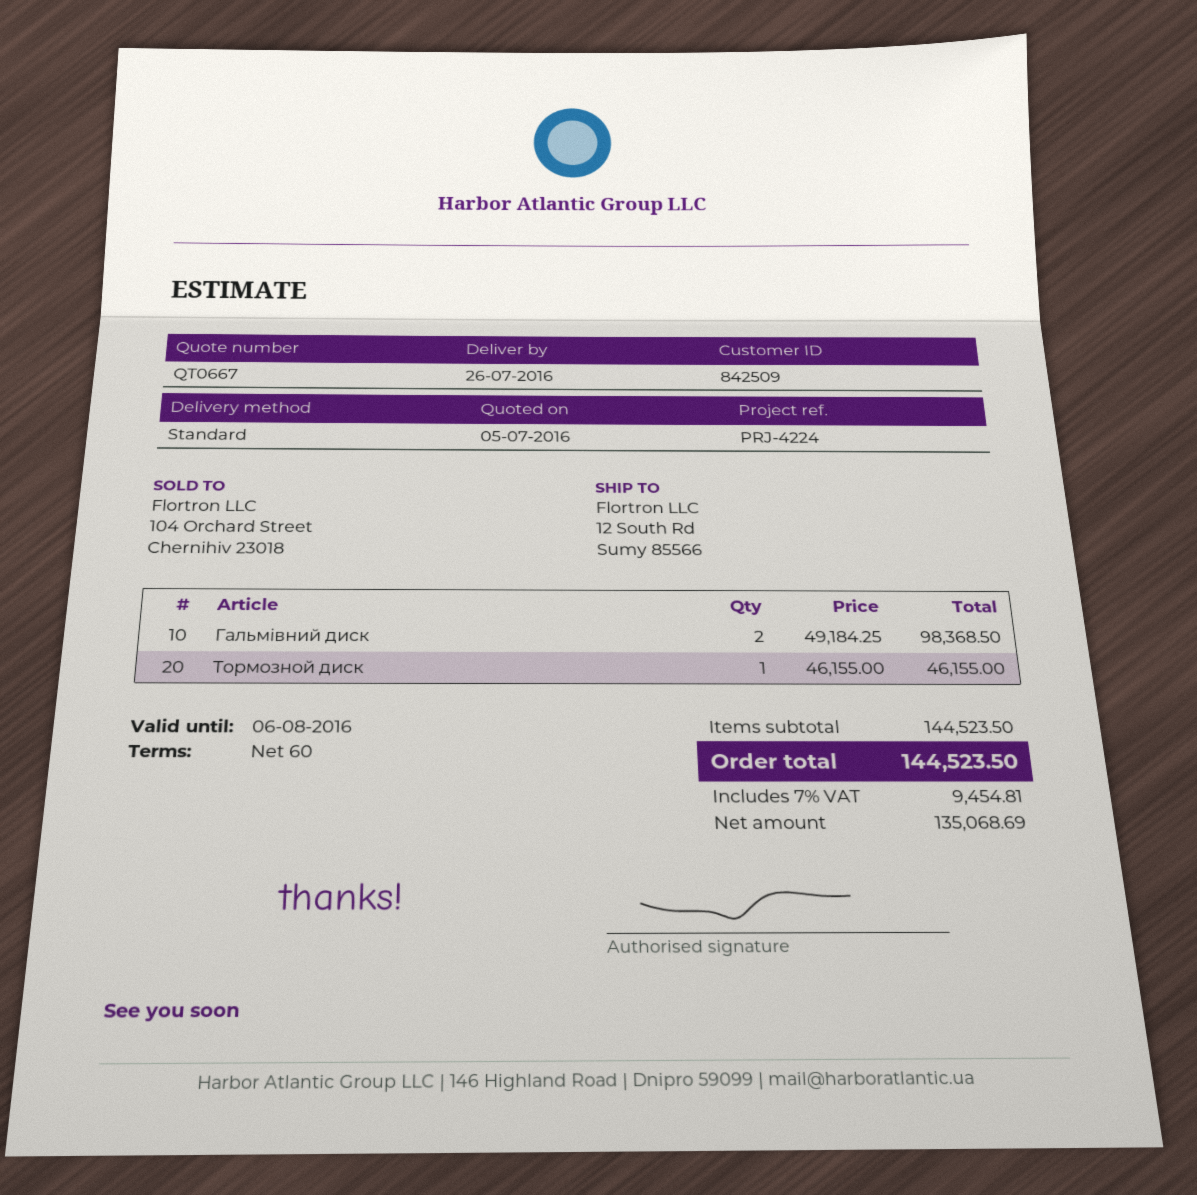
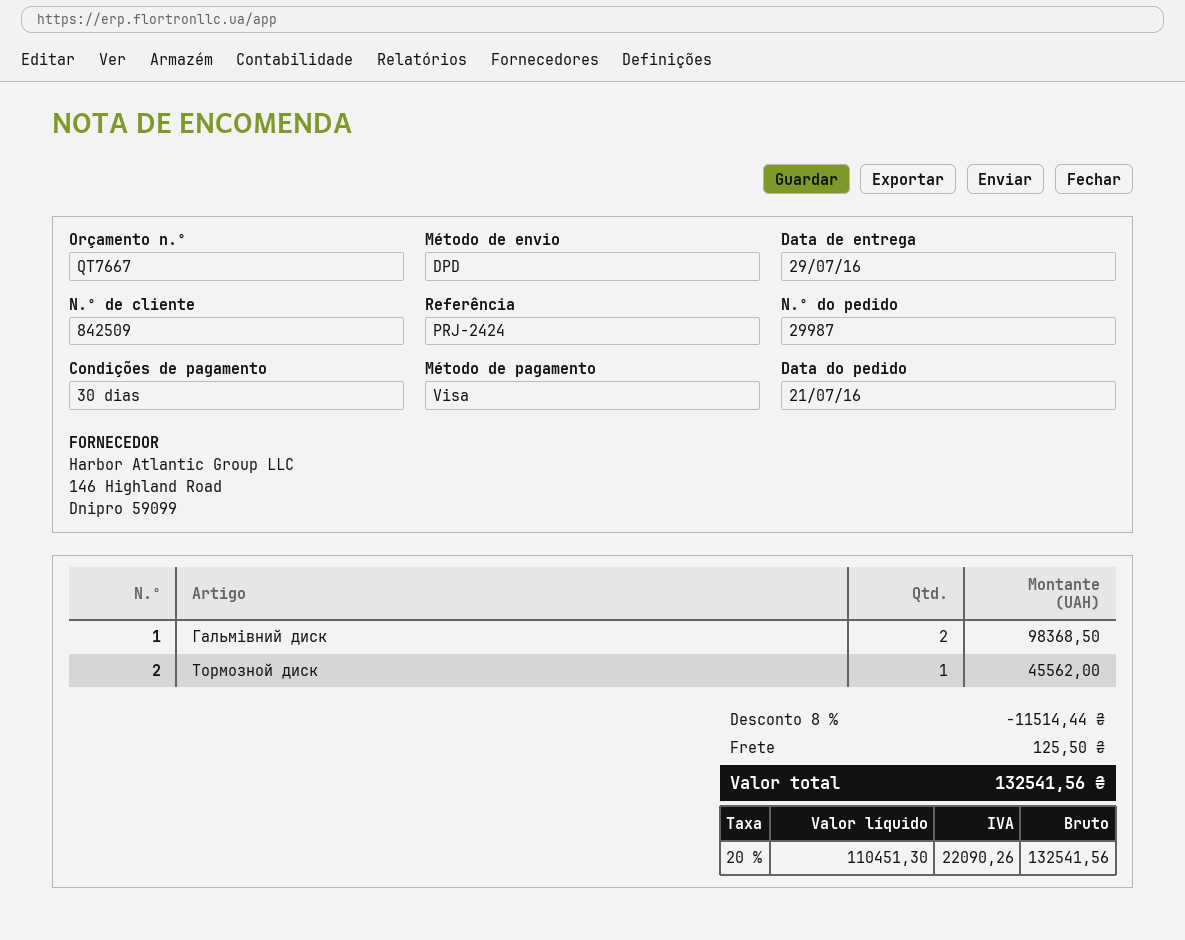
quote number: QT0667 -> QT7667
delivery date: 2016-07-26 -> 2016-07-29
payment terms: 60 days -> 30 days
reference: PRJ-4224 -> PRJ-2424
shipping method: standard -> DPD
Тормозной диск: 1 for 46155.00 -> 1 for 45562.00
discount: none -> 8% = 11514.44
shipping: none -> 125.50
net: 135068.69 -> 110451.30
tax: 7% = 9454.81 -> 20% = 22090.26
total: 144523.50 -> 132541.56

